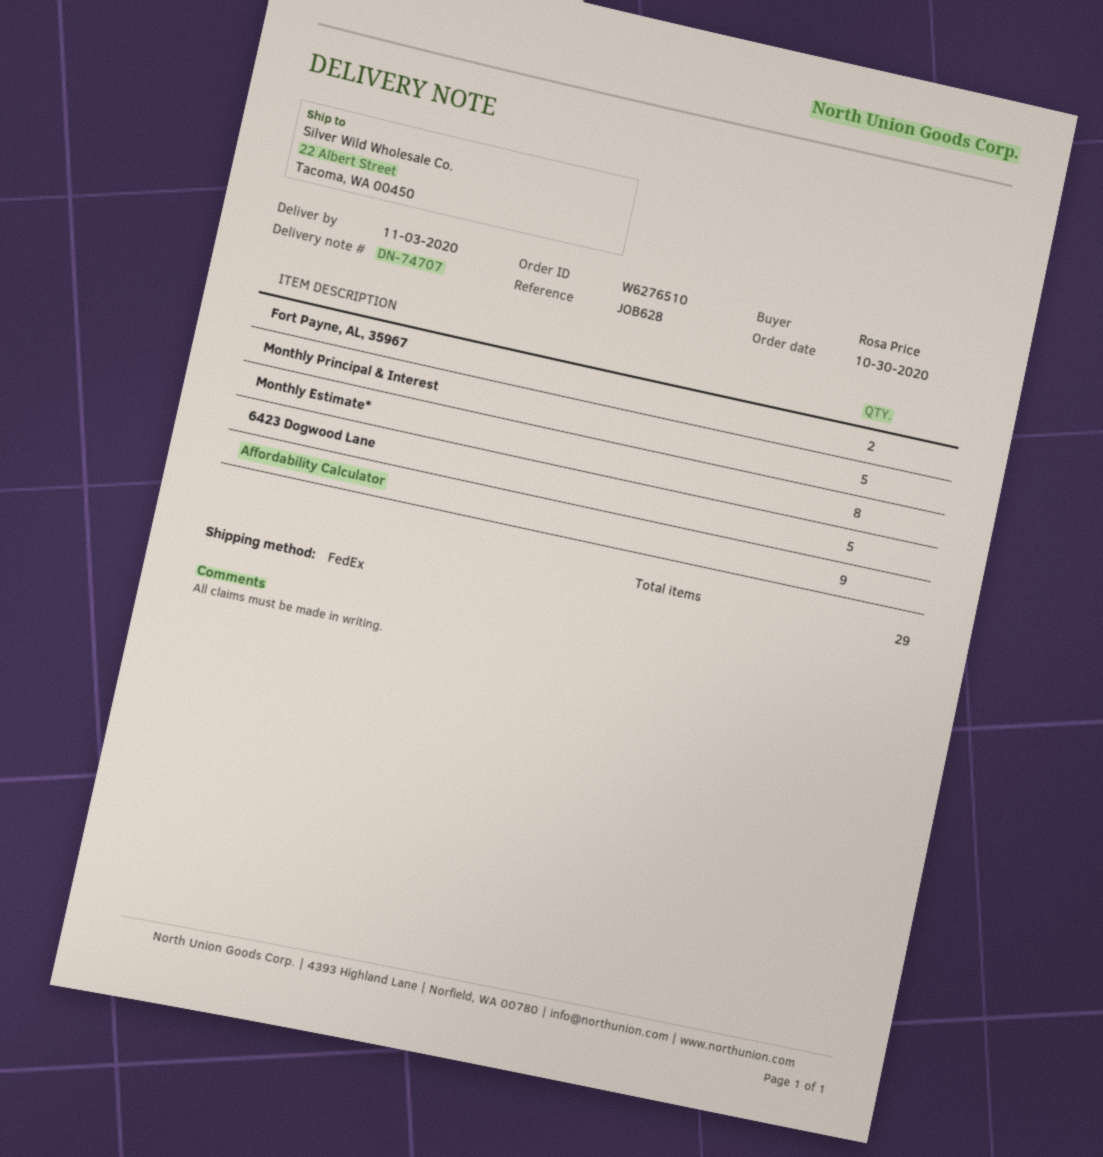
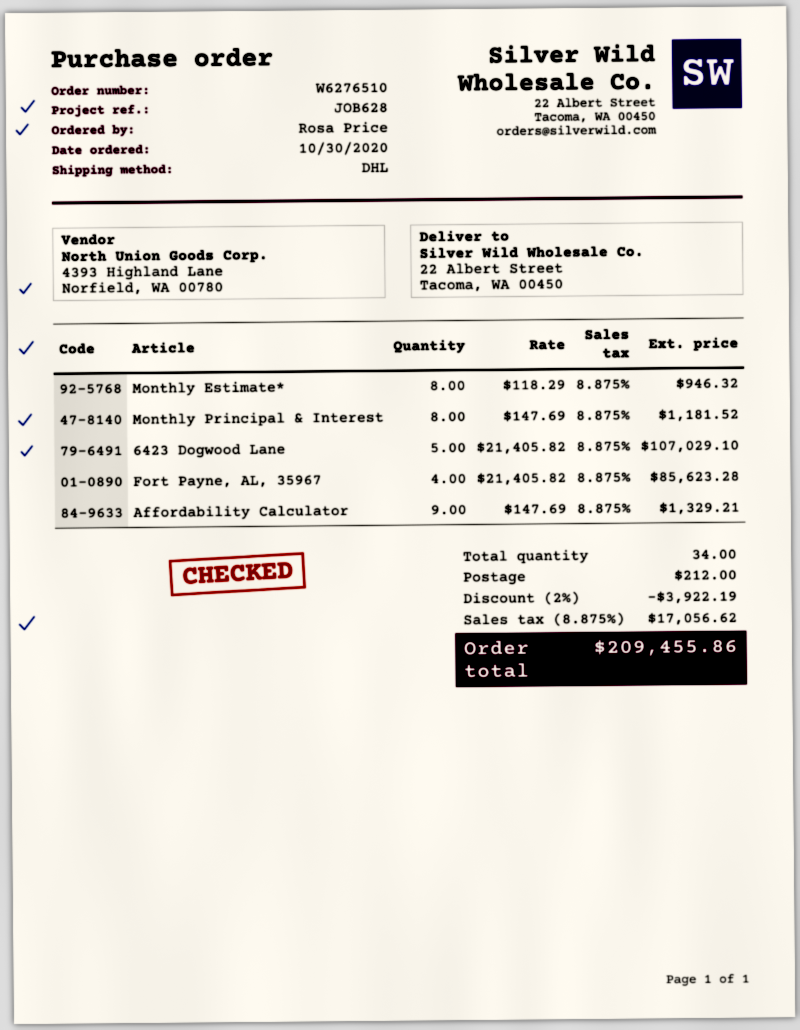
shipping method: FedEx -> DHL
Fort Payne, AL, 35967: 2 -> 4
Monthly Principal & Interest: 5 -> 8
total quantity: 29 -> 34

